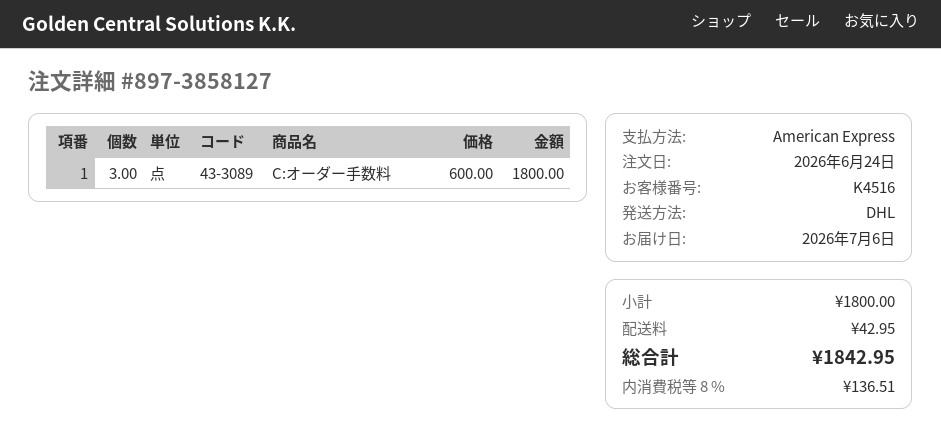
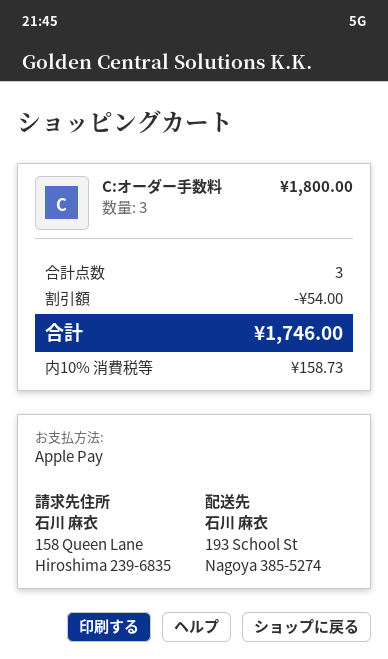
payment method: American Express -> Apple Pay
discount: none -> 54.00
shipping: 42.95 -> none
tax: 8% = 136.51 -> 10% = 158.73
total: 1842.95 -> 1746.00

